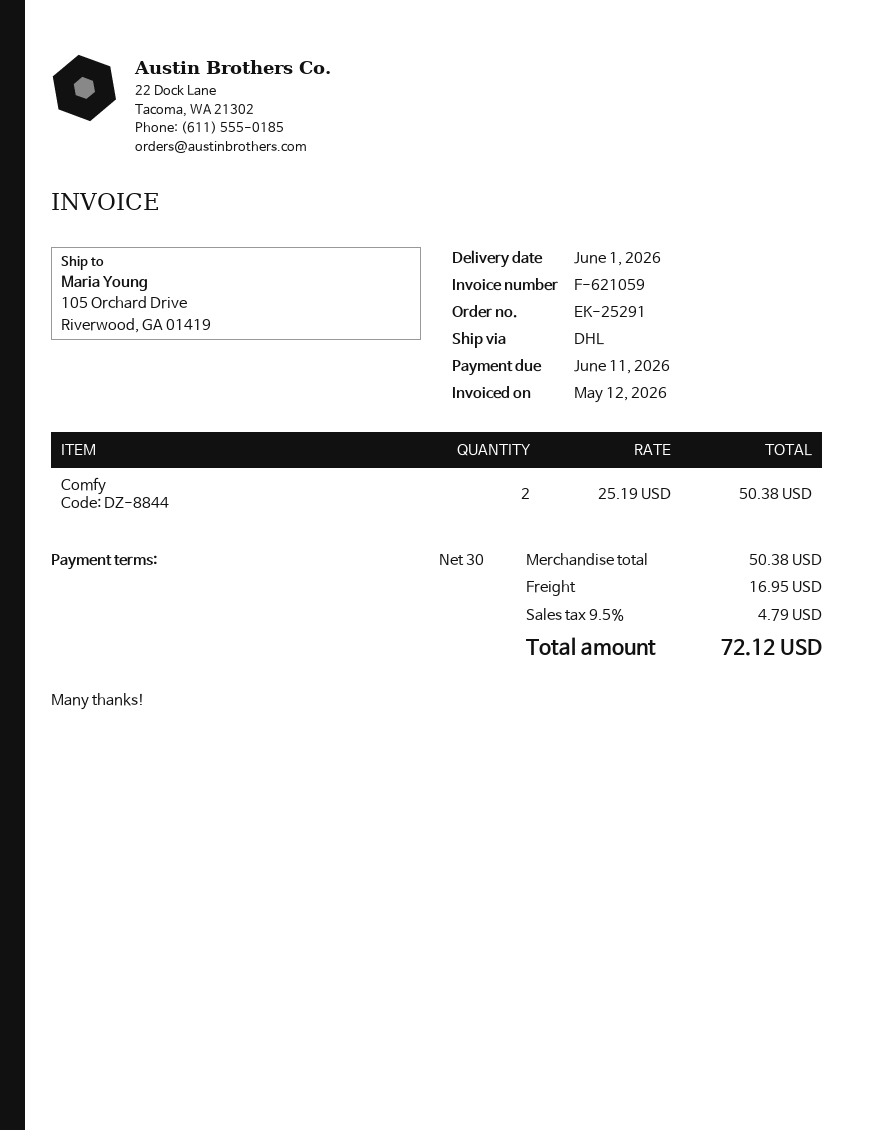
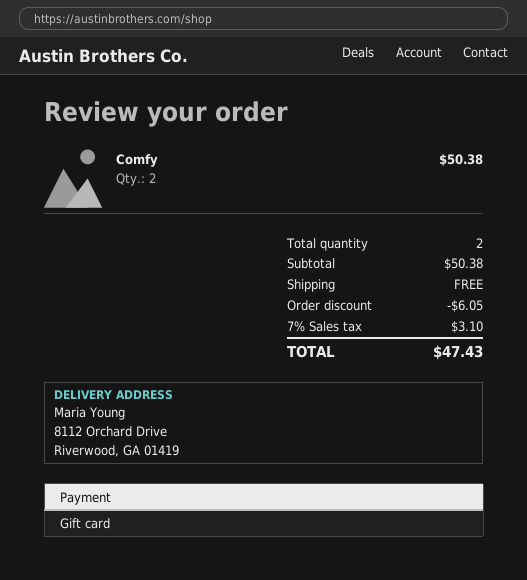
ship to: 105 Orchard Drive, Riverwood, GA 01419 -> 8112 Orchard Drive, Riverwood, GA 01419
discount: none -> 6.05
shipping: 16.95 -> 0.00
tax: 9.5% = 4.79 -> 7% = 3.10
total: 72.12 -> 47.43

